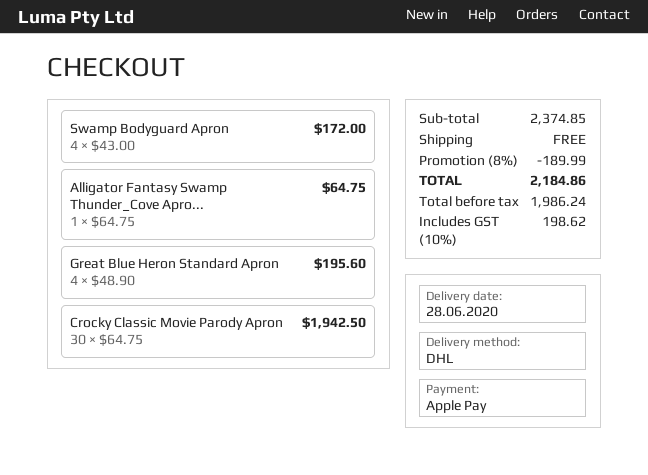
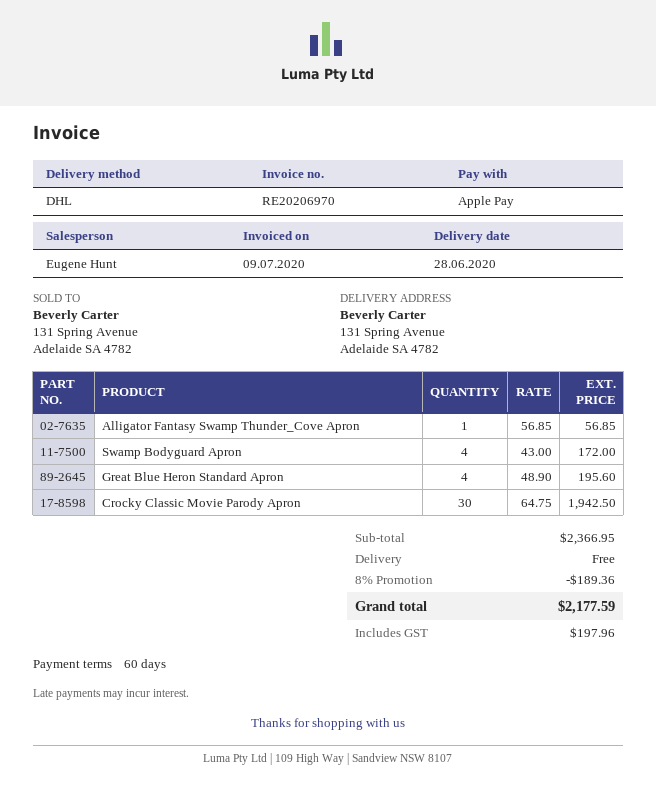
Alligator Fantasy Swamp Thunder_Cove Apro...: 1 x 64.75 = 64.75 -> 1 x 56.85 = 56.85
subtotal: 2374.85 -> 2366.95
discount: 8% = 189.99 -> 8% = 189.36
tax: 198.62 -> 197.96
total: 2184.86 -> 2177.59

